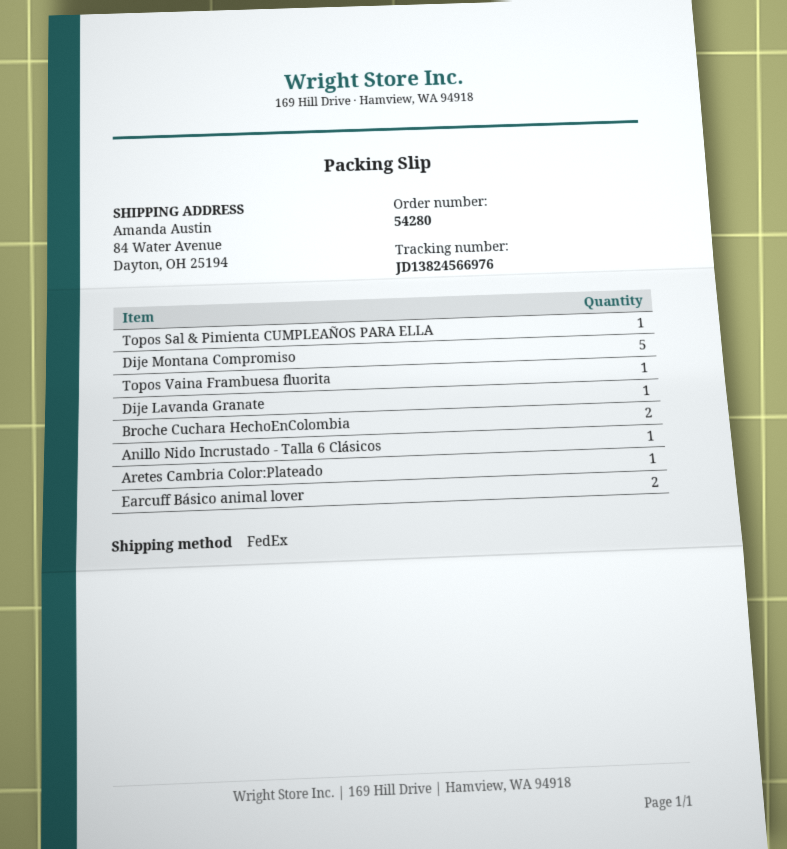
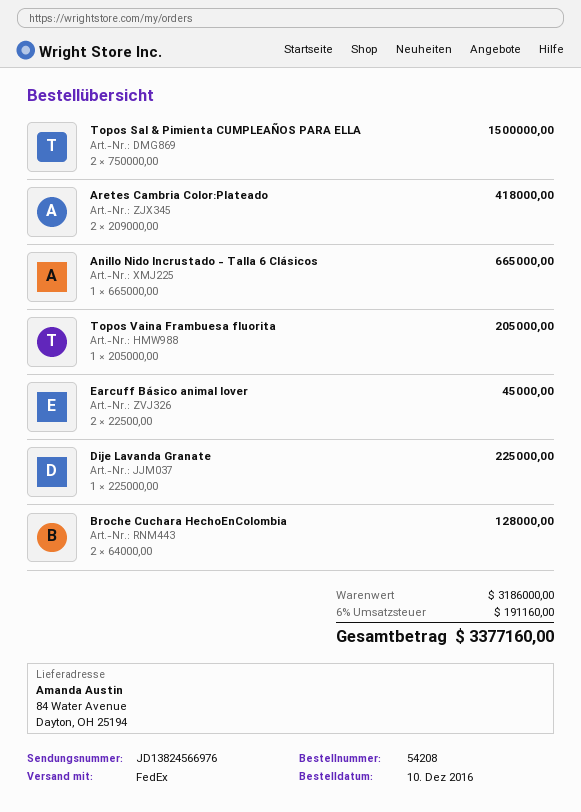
order number: 54280 -> 54208
Topos Sal & Pimienta CUMPLEAÑOS PARA ELLA: 1 -> 2
Dije Montana Compromiso: 5 -> none
Aretes Cambria Color:Plateado: 1 -> 2

